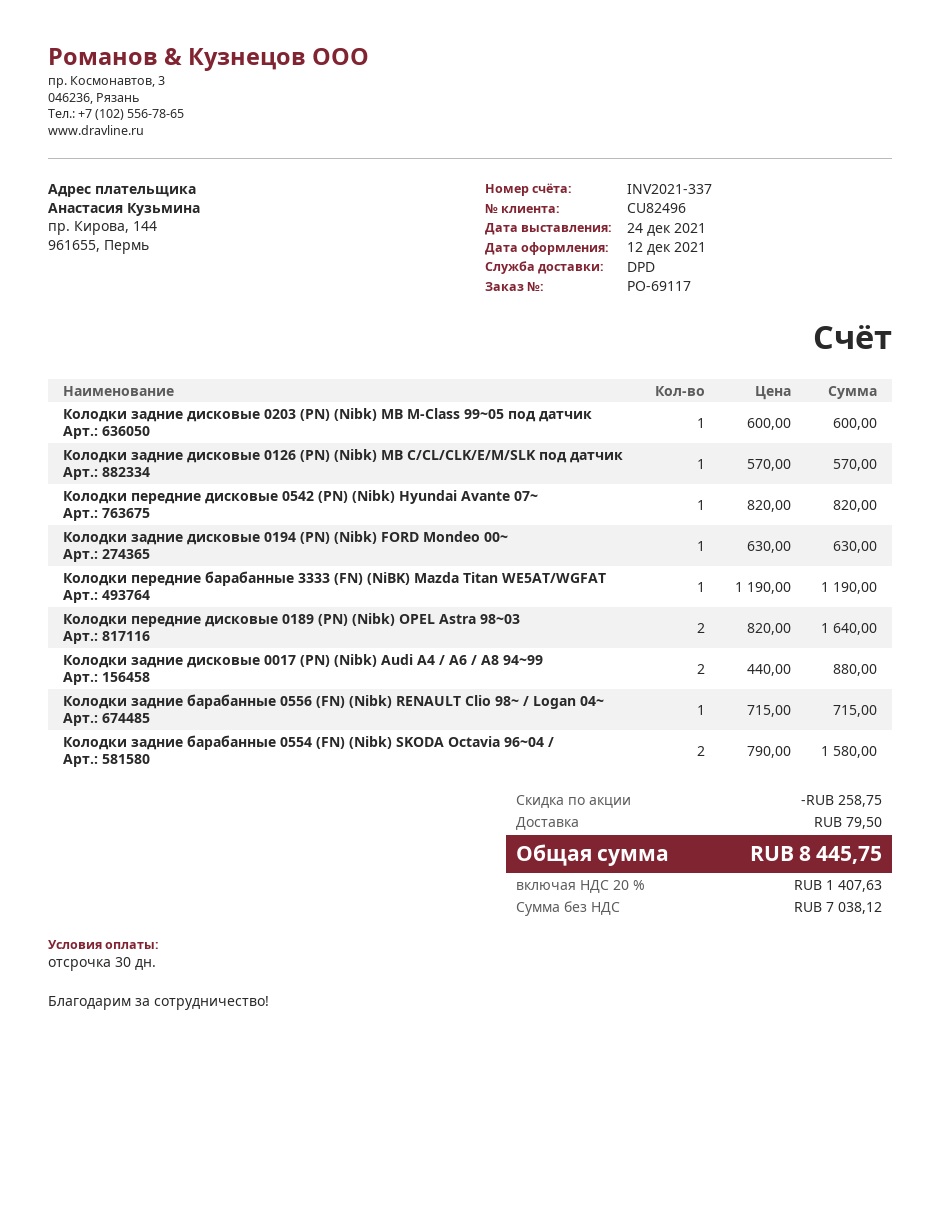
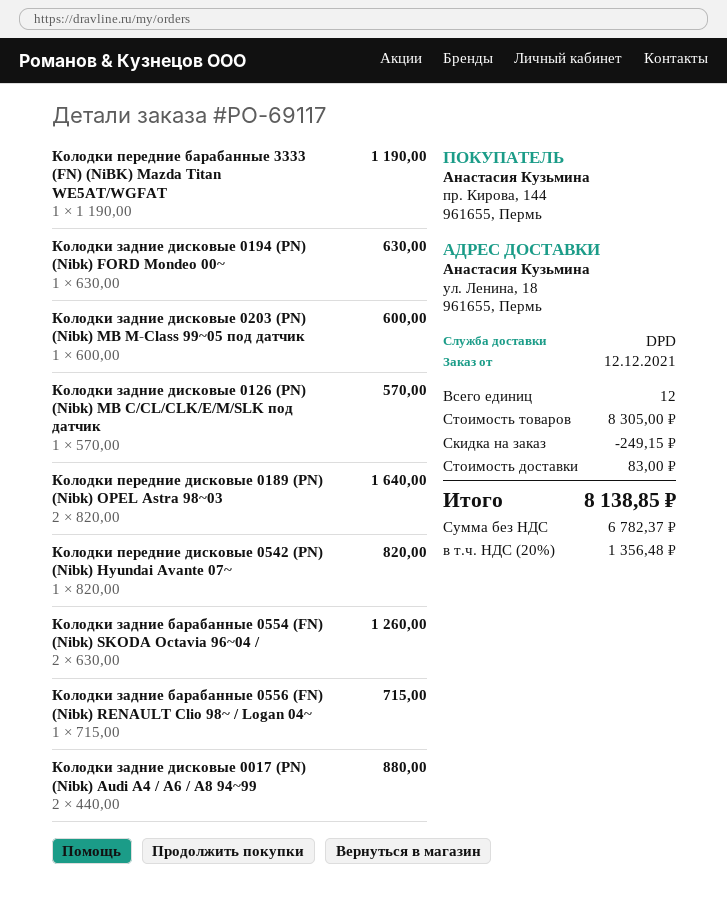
Колодки задние барабанные 0554 (FN) (Nibk) SKODA Octavia 96~04 /: 2 x 790.00 = 1580.00 -> 2 x 630.00 = 1260.00
discount: 258.75 -> 249.15
shipping: 79.50 -> 83.00
net: 7038.12 -> 6782.37
tax: 20% = 1407.63 -> 20% = 1356.48
total: 8445.75 -> 8138.85

